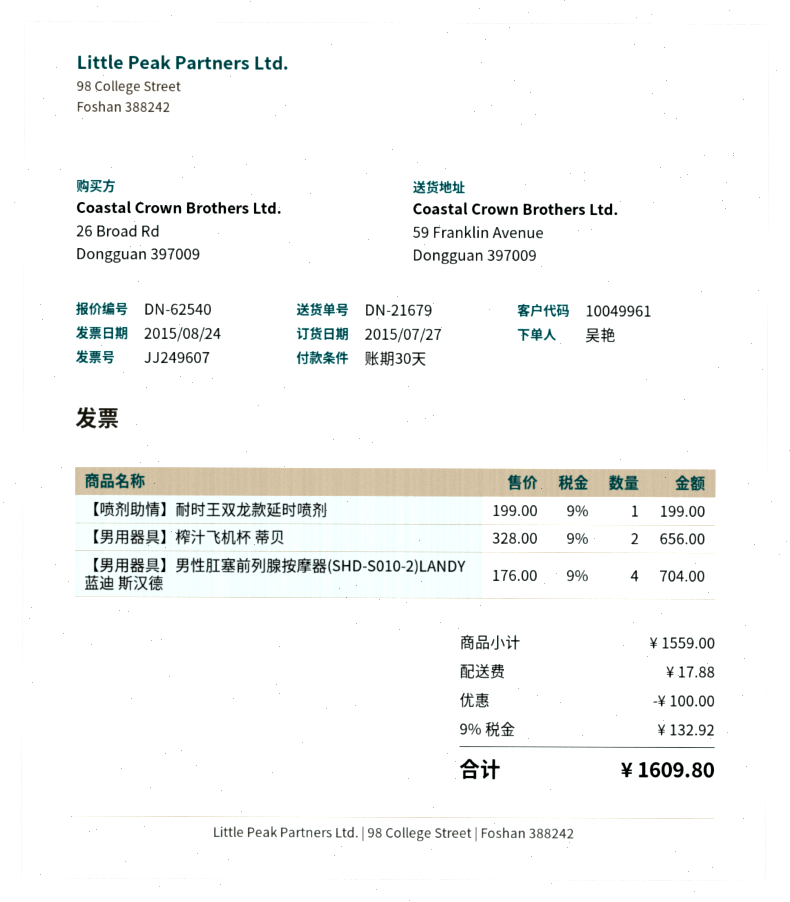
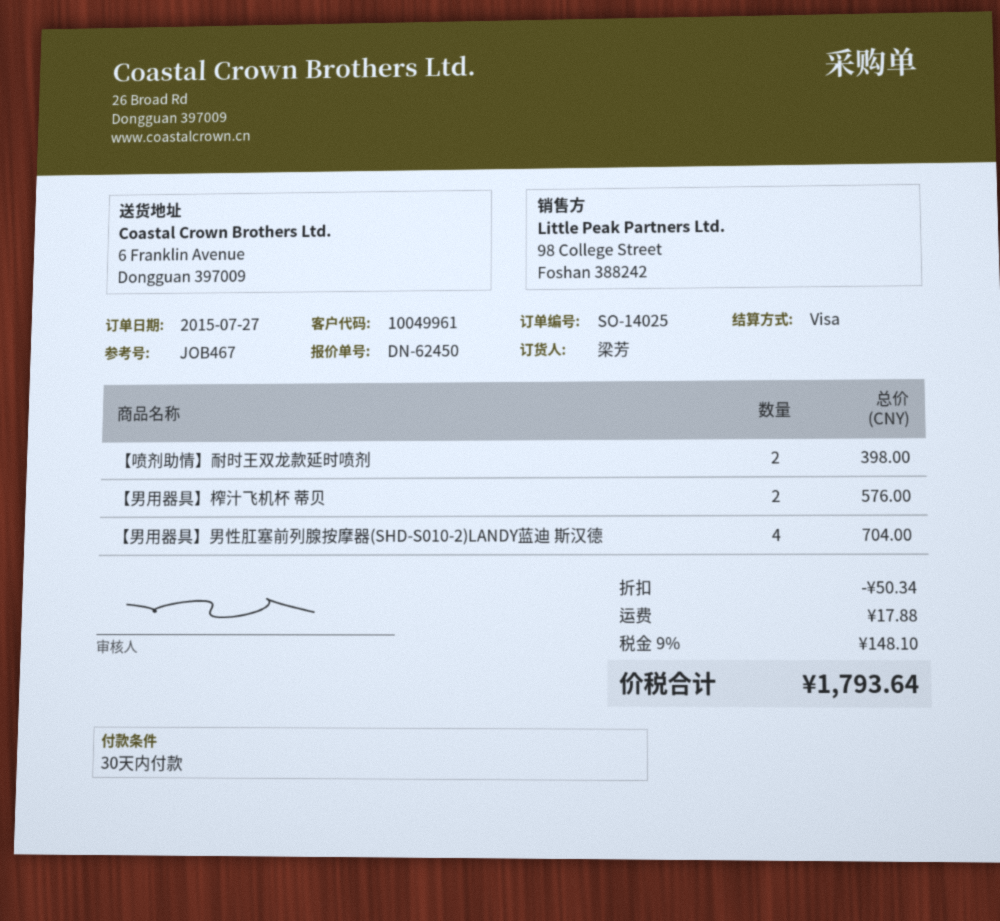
quote number: DN-62540 -> DN-62450
ordered by: 吴艳 -> 梁芳
ship to: 59 Franklin Avenue, Dongguan 397009 -> 6 Franklin Avenue, Dongguan 397009
【喷剂助情】耐时王双龙款延时喷剂: 1 for 199.00 -> 2 for 398.00
【男用器具】榨汁飞机杯 蒂贝: 2 for 656.00 -> 2 for 576.00
discount: 100.00 -> 50.34
tax: 9% = 132.92 -> 9% = 148.10
total: 1609.80 -> 1793.64

